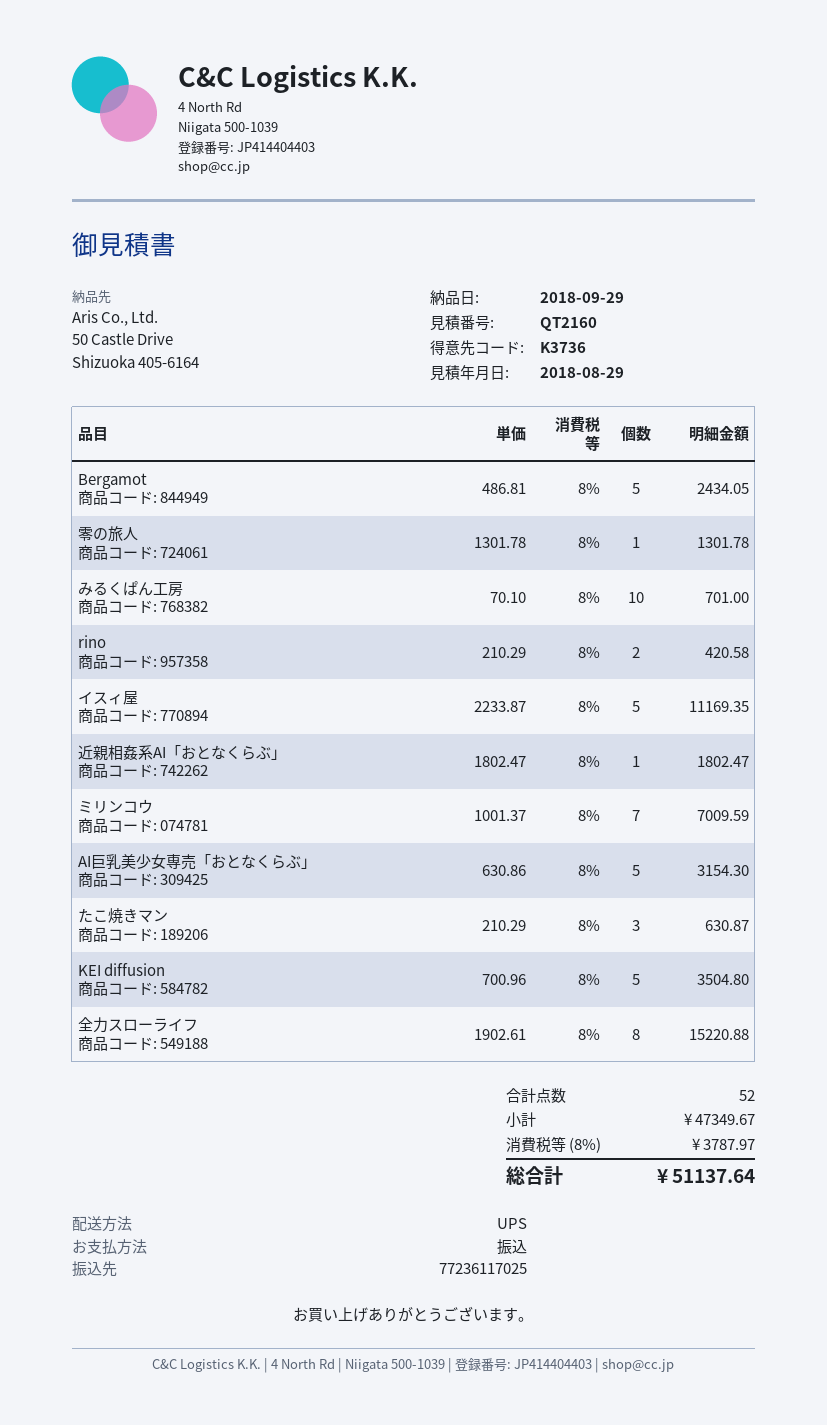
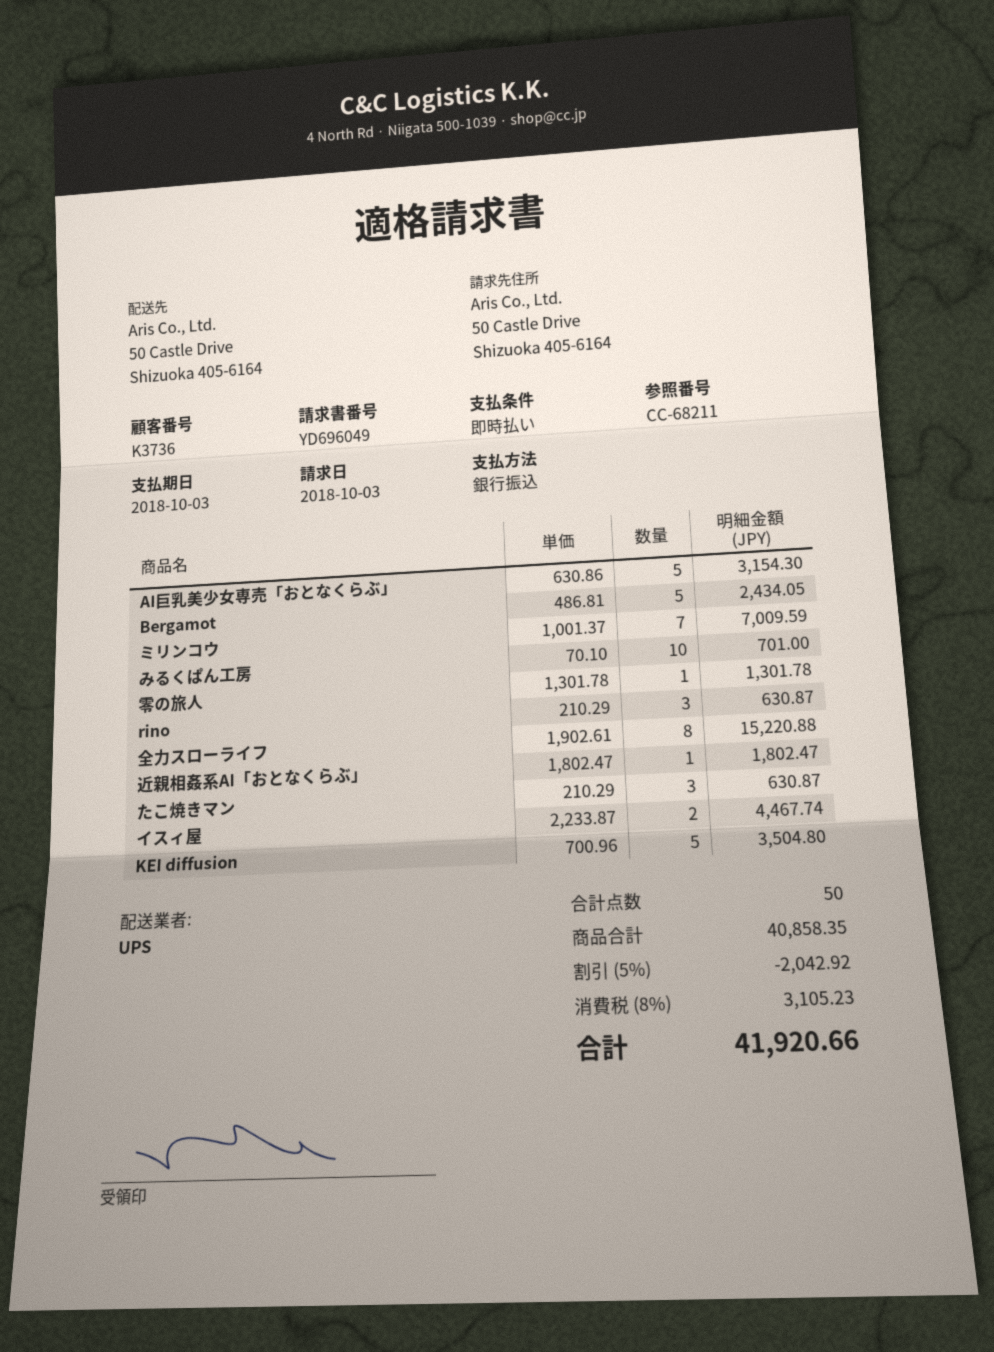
rino: 2 x 210.29 = 420.58 -> 3 x 210.29 = 630.87
イスィ屋: 5 x 2233.87 = 11169.35 -> 2 x 2233.87 = 4467.74
total quantity: 52 -> 50
subtotal: 47349.67 -> 40858.35
discount: none -> 5% = 2042.92
tax: 8% = 3787.97 -> 8% = 3105.23
total: 51137.64 -> 41920.66

